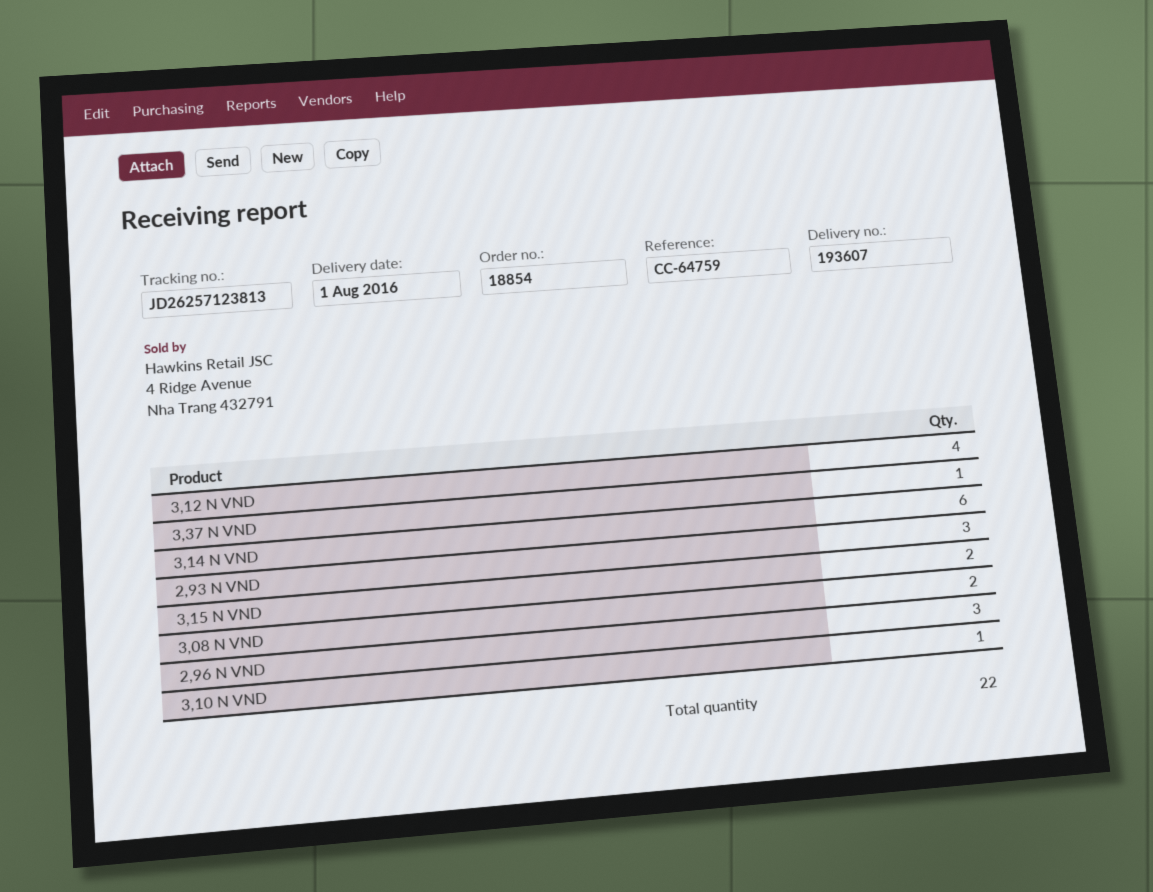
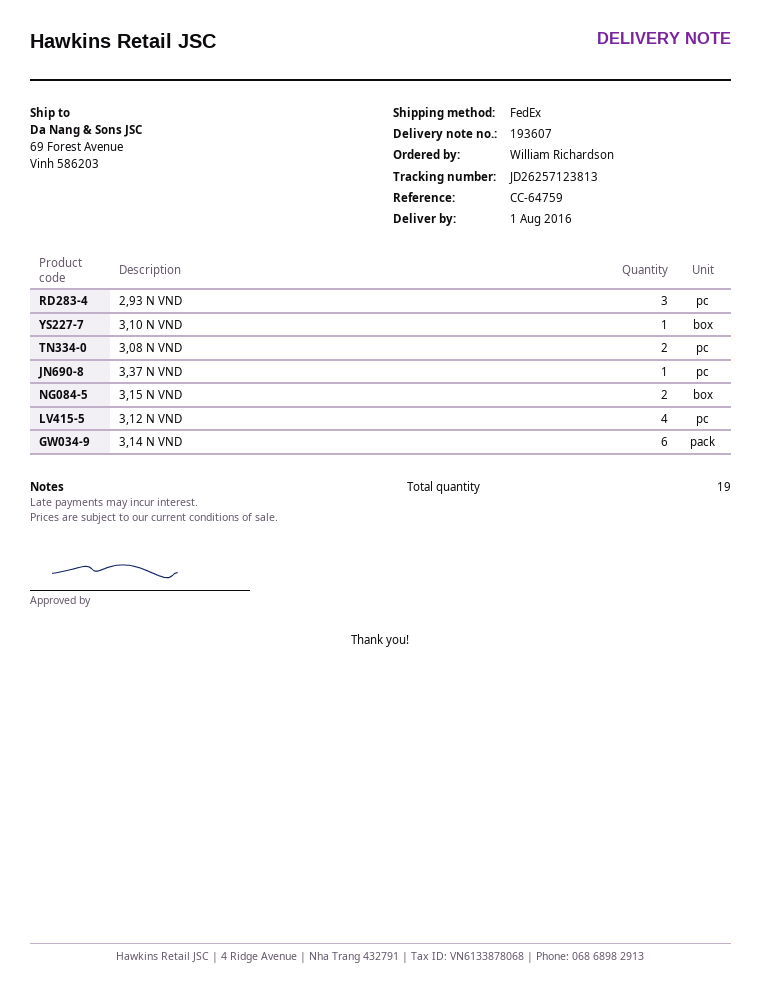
2,96 N VND: 3 -> none
total quantity: 22 -> 19

